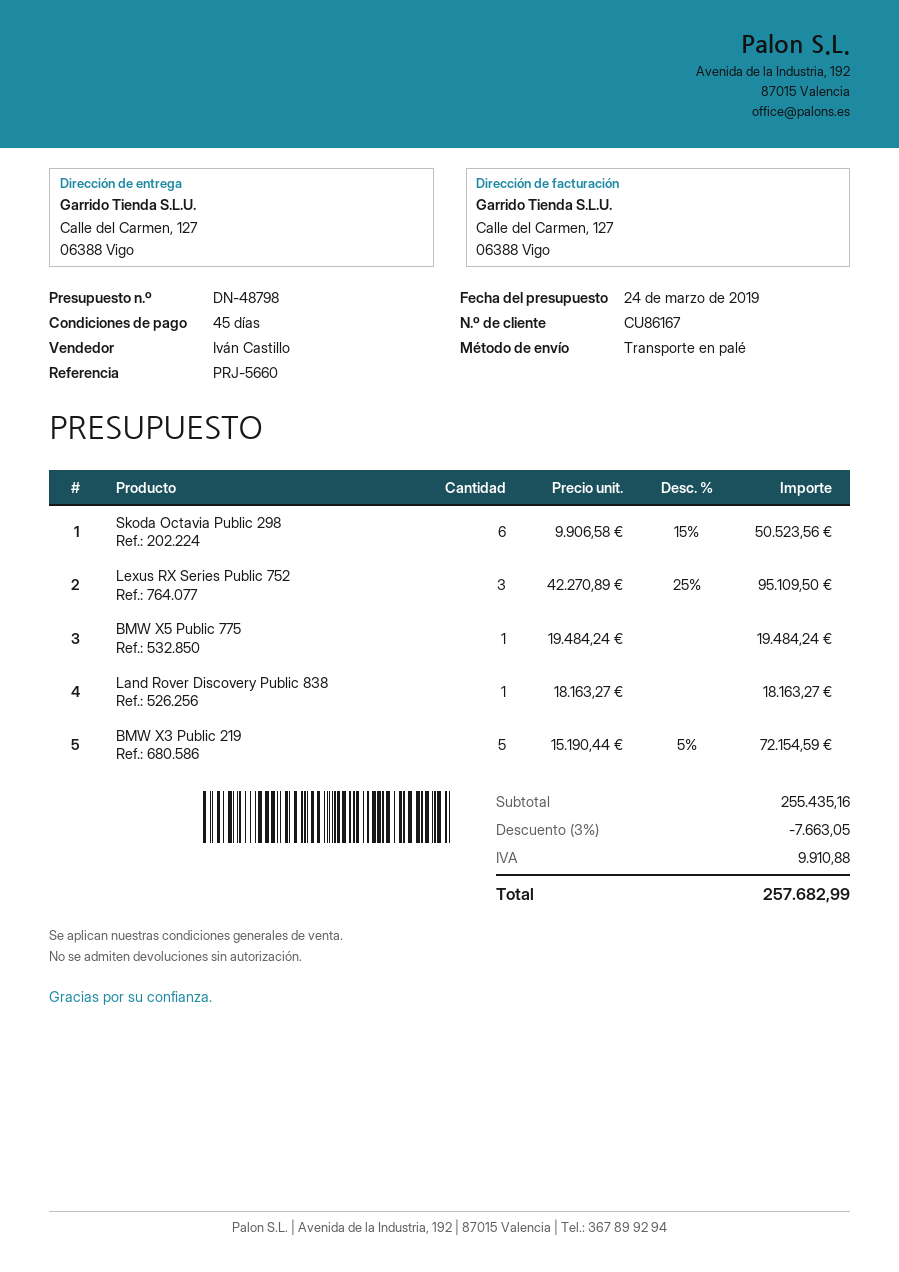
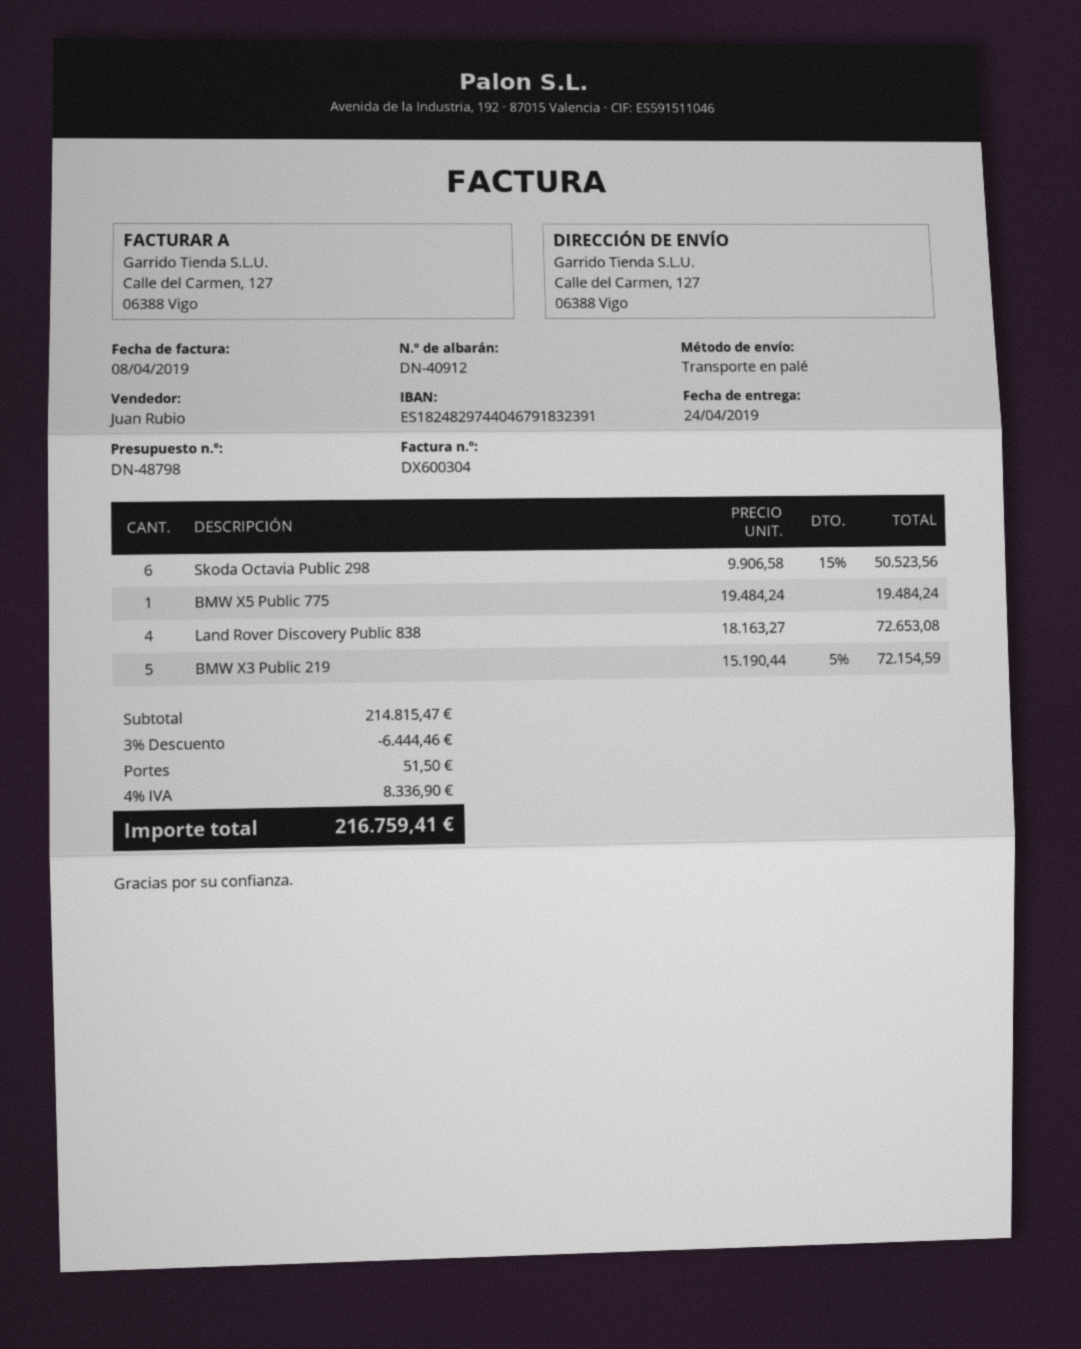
sales rep: Iván Castillo -> Juan Rubio
Lexus RX Series Public 752: 3 x 42270.89 - 25% = 95109.50 -> none
Land Rover Discovery Public 838: 1 x 18163.27 = 18163.27 -> 4 x 18163.27 = 72653.08
subtotal: 255435.16 -> 214815.47
discount: 3% = 7663.05 -> 3% = 6444.46
shipping: none -> 51.50
tax: 9910.88 -> 8336.90
total: 257682.99 -> 216759.41

